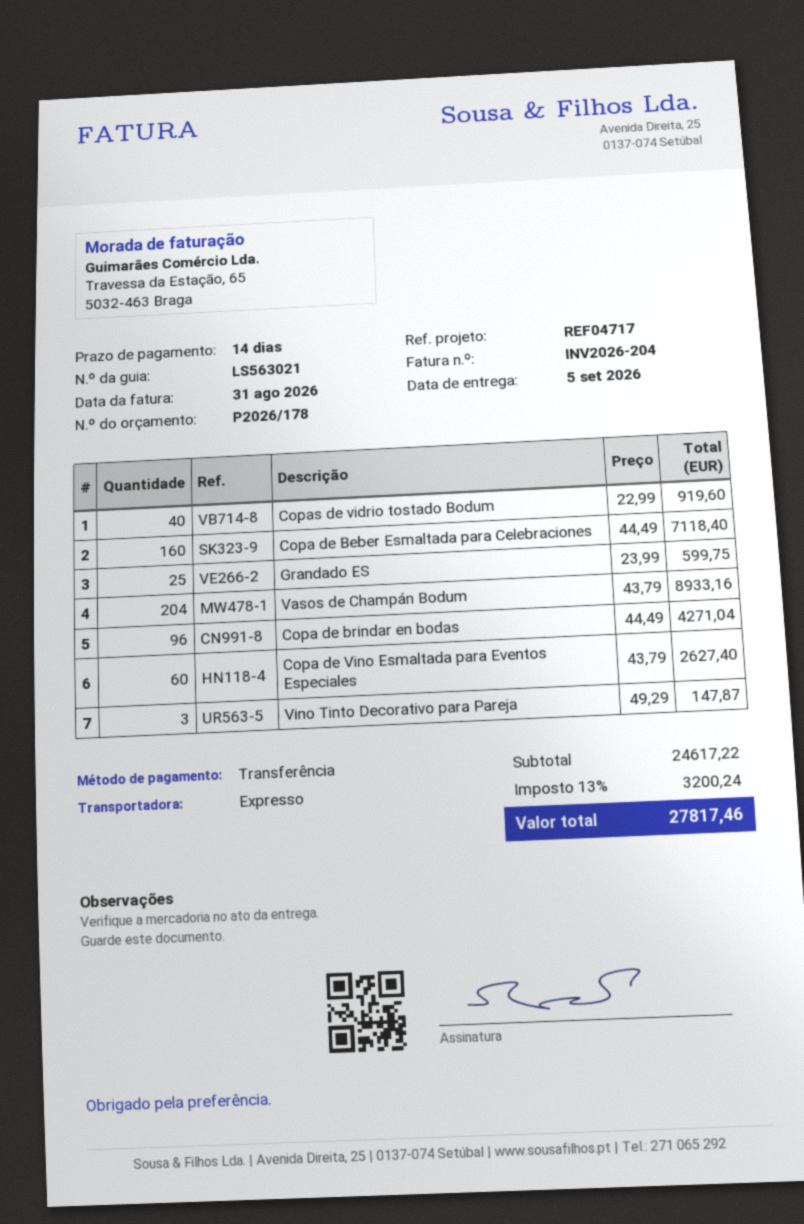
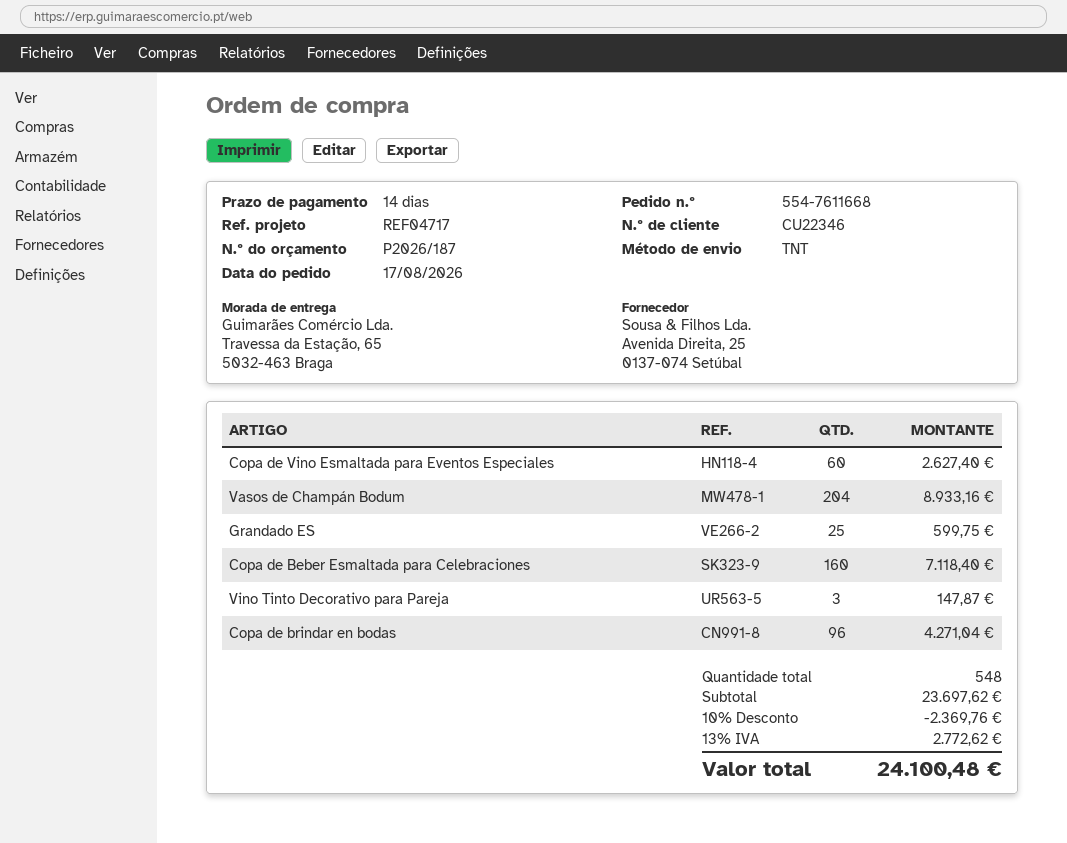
quote number: P2026/178 -> P2026/187
shipping method: express -> TNT
Copas de vidrio tostado Bodum: 40 for 919.60 -> none
subtotal: 24617.22 -> 23697.62
discount: none -> 10% = 2369.76
tax: 13% = 3200.24 -> 13% = 2772.62
total: 27817.46 -> 24100.48

